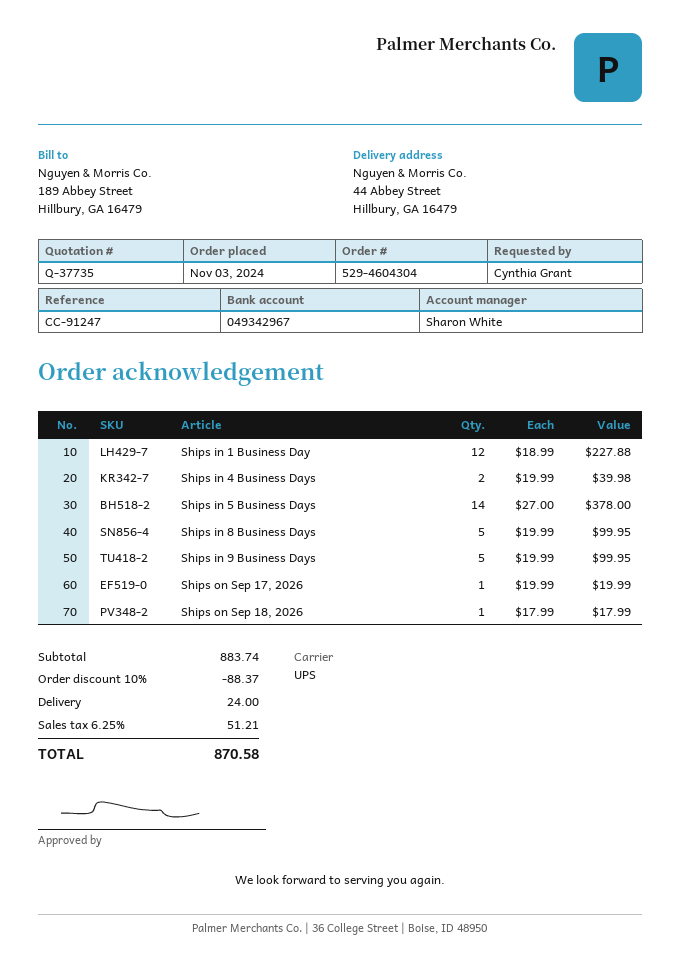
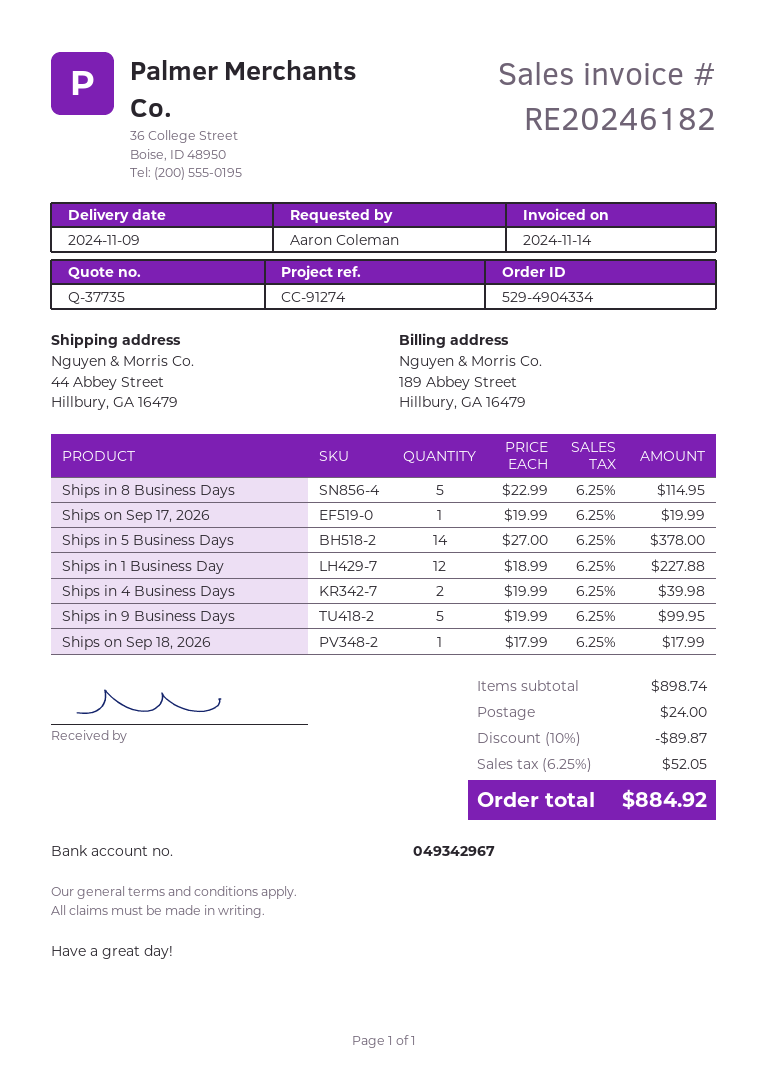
order number: 529-4604304 -> 529-4904334
reference: CC-91247 -> CC-91274
ordered by: Cynthia Grant -> Aaron Coleman
Ships in 8 Business Days: 5 x 19.99 = 99.95 -> 5 x 22.99 = 114.95
subtotal: 883.74 -> 898.74
discount: 10% = 88.37 -> 10% = 89.87
tax: 6.25% = 51.21 -> 6.25% = 52.05
total: 870.58 -> 884.92

